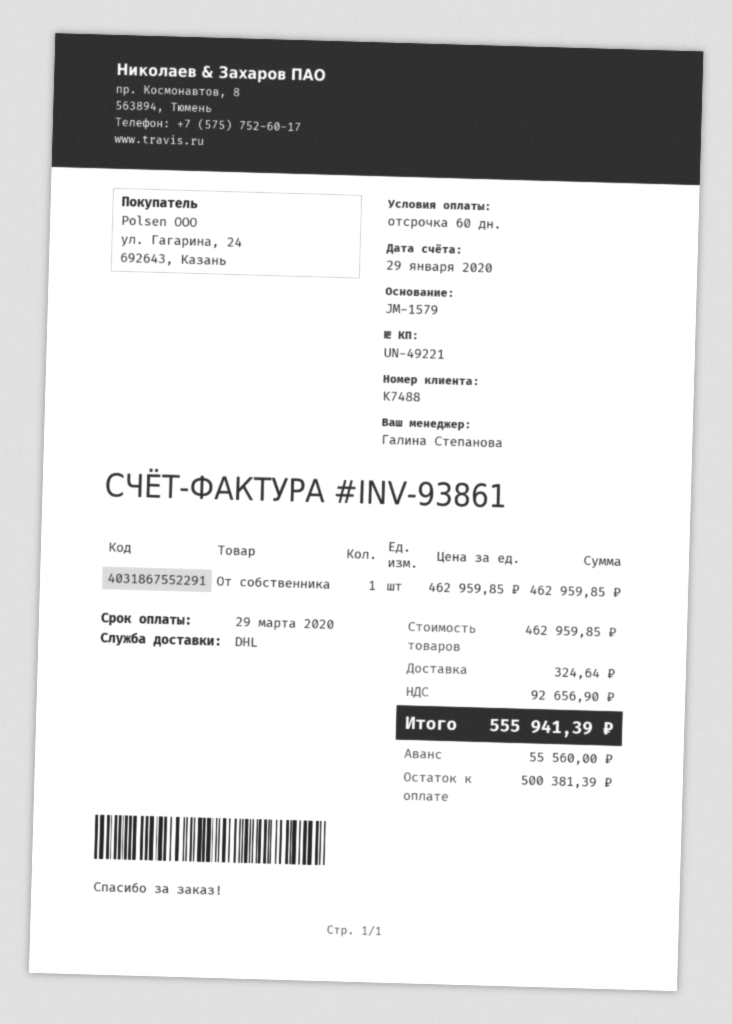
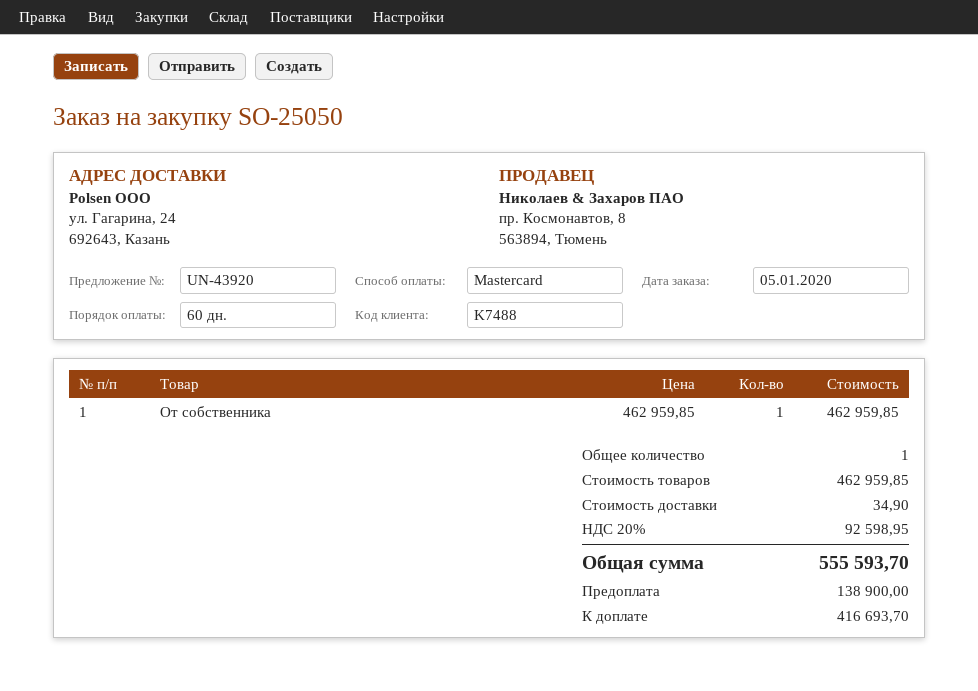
quote number: UN-49221 -> UN-43920
shipping: 324.64 -> 34.90
tax: 92656.90 -> 92598.95
total: 555941.39 -> 555593.70
deposit: 55560.00 -> 138900.00
balance: 500381.39 -> 416693.70

